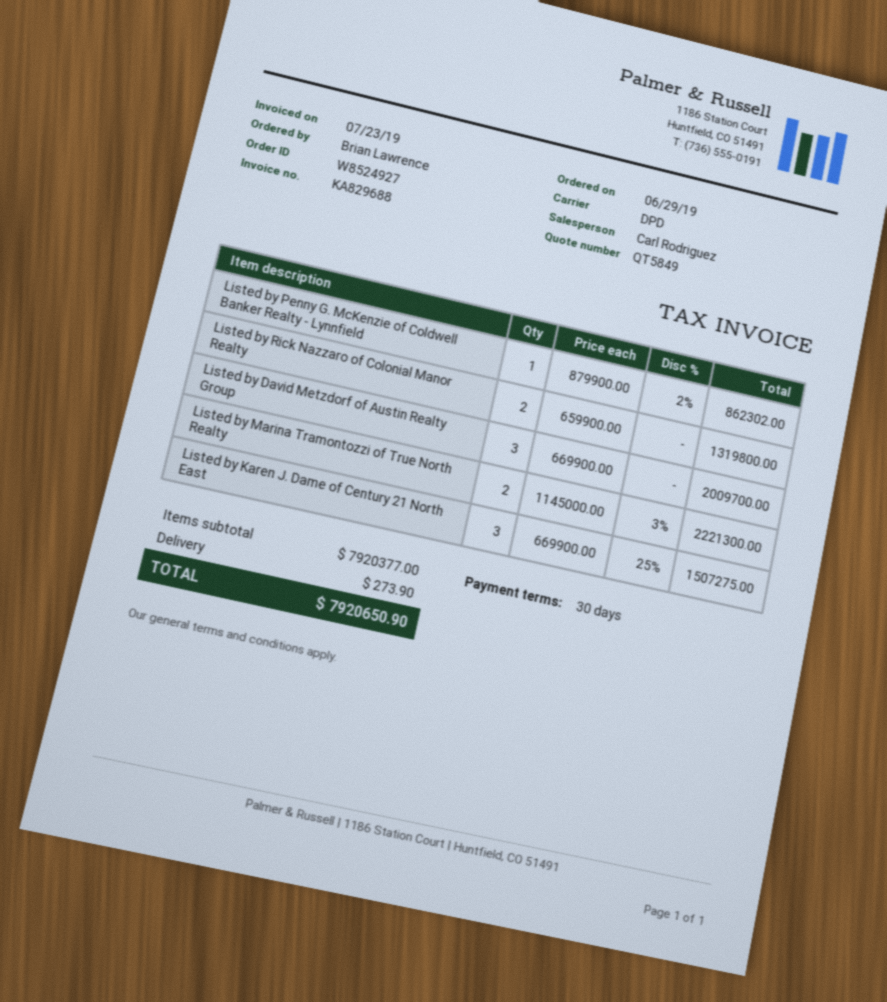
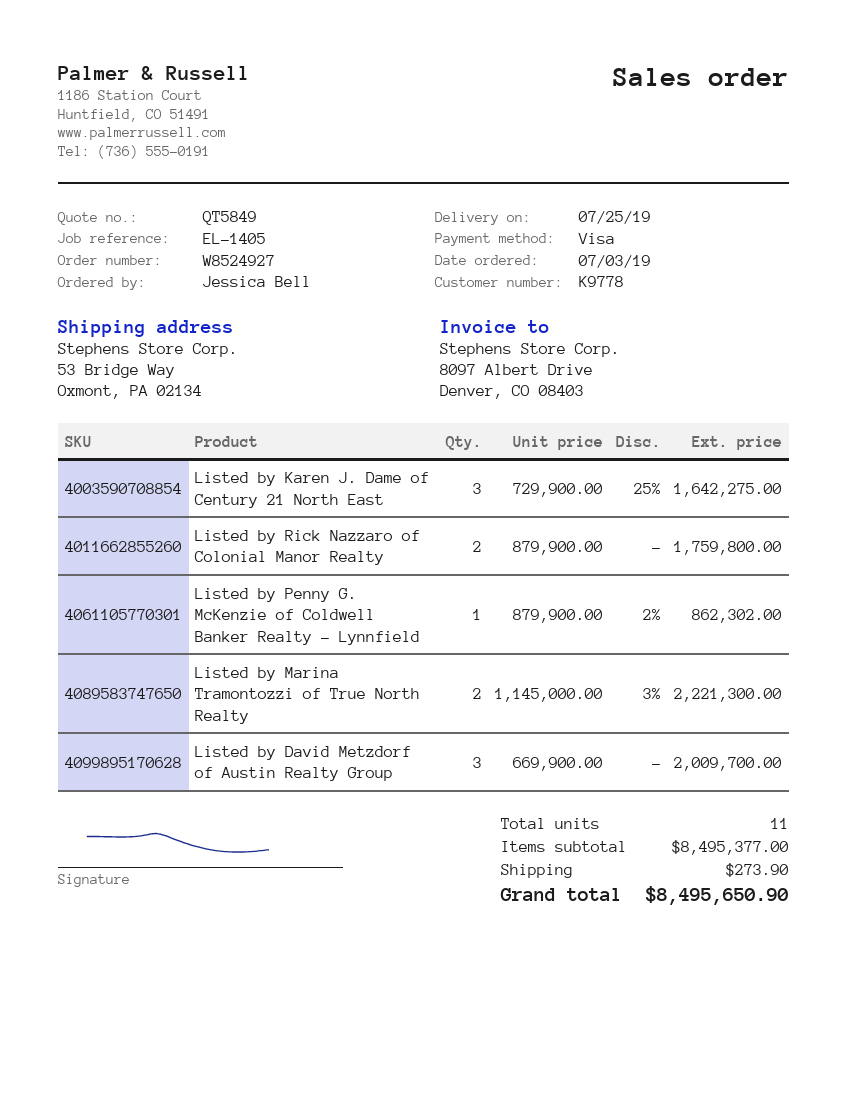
order date: 2019-06-29 -> 2019-07-03
ordered by: Brian Lawrence -> Jessica Bell
Listed by Rick Nazzaro of Colonial Manor Realty: 2 x 659900.00 = 1319800.00 -> 2 x 879900.00 = 1759800.00
Listed by Karen J. Dame of Century 21 North East: 3 x 669900.00 - 25% = 1507275.00 -> 3 x 729900.00 - 25% = 1642275.00
subtotal: 7920377.00 -> 8495377.00
total: 7920650.90 -> 8495650.90

